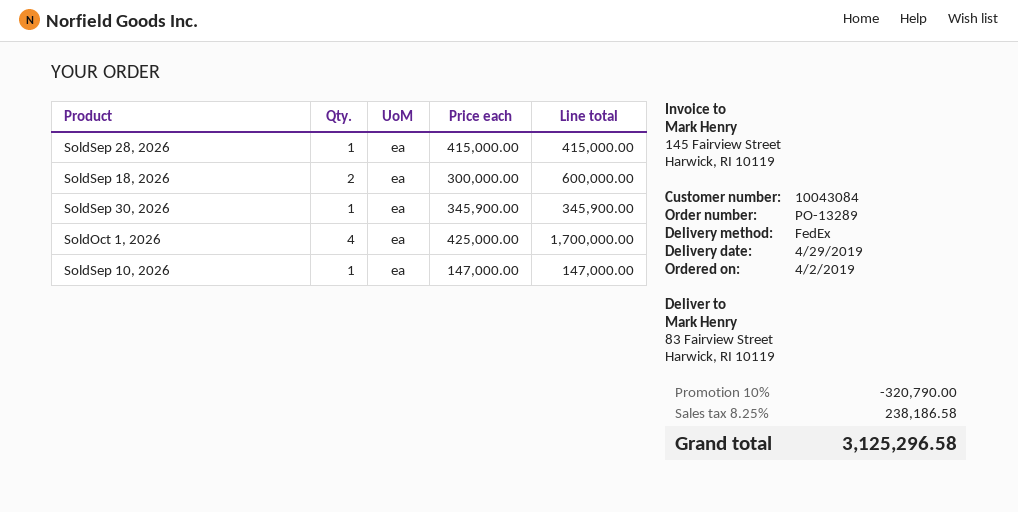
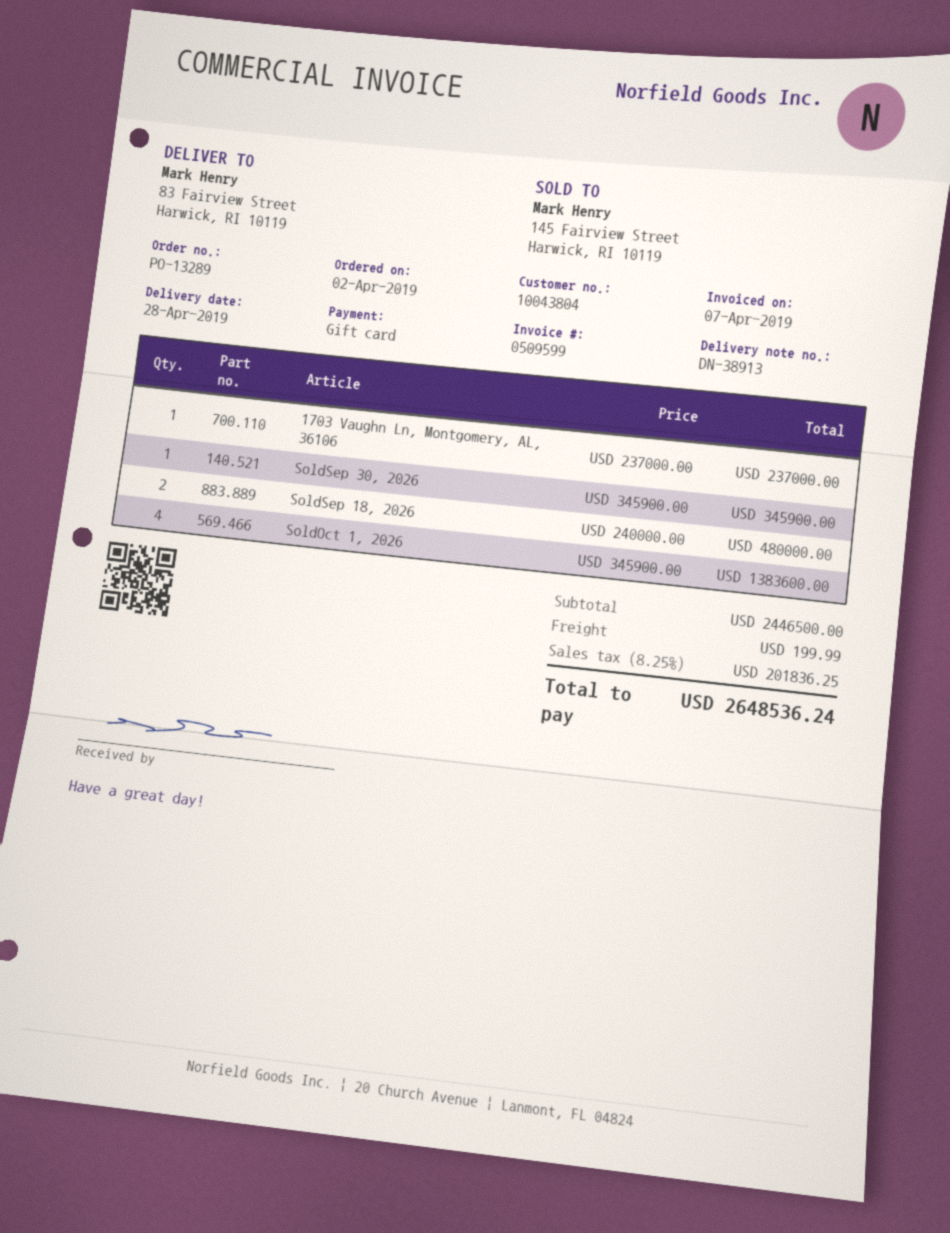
delivery date: 2019-04-29 -> 2019-04-28
customer number: 10043084 -> 10043804
SoldSep 28, 2026: 1 x 415000.00 = 415000.00 -> none
SoldSep 18, 2026: 2 x 300000.00 = 600000.00 -> 2 x 240000.00 = 480000.00
SoldOct 1, 2026: 4 x 425000.00 = 1700000.00 -> 4 x 345900.00 = 1383600.00
SoldSep 10, 2026: 1 x 147000.00 = 147000.00 -> none
1703 Vaughn Ln, Montgomery, AL, 36106: none -> 1 x 237000.00 = 237000.00
discount: 10% = 320790.00 -> none
shipping: none -> 199.99
tax: 8.25% = 238186.58 -> 8.25% = 201836.25
total: 3125296.58 -> 2648536.24

